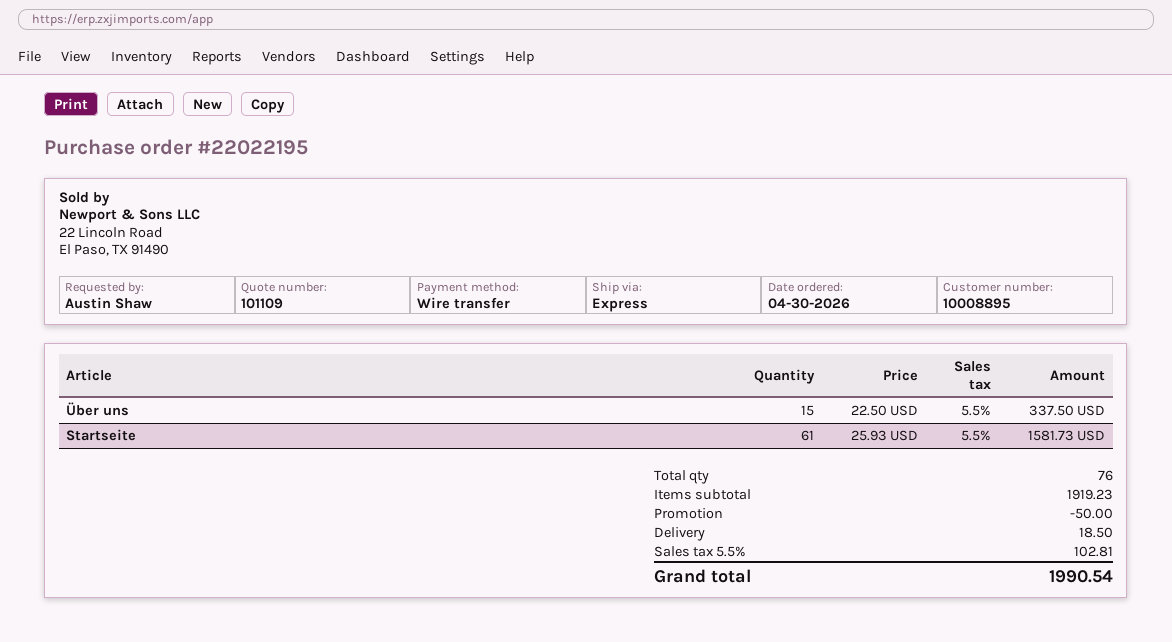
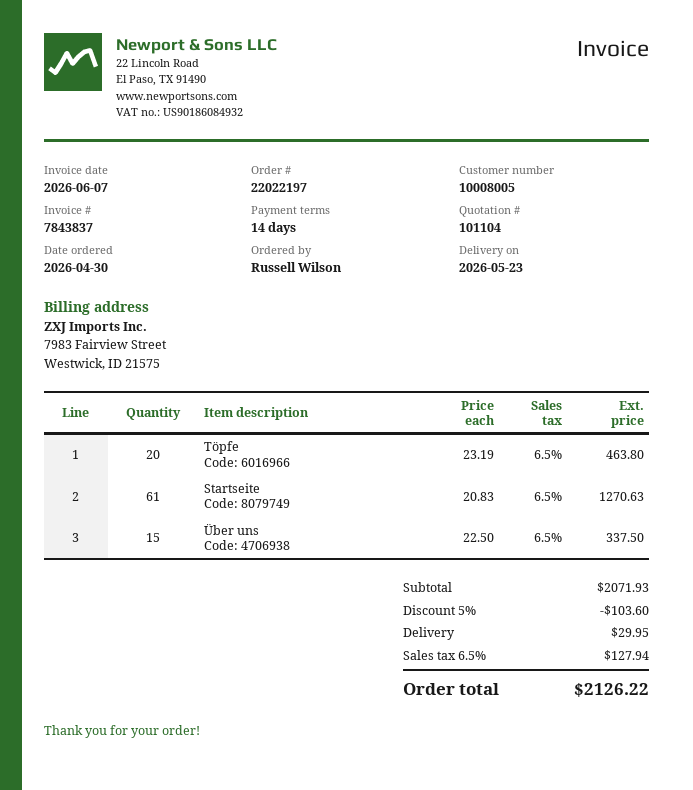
quote number: 101109 -> 101104
order number: 22022195 -> 22022197
customer number: 10008895 -> 10008005
ordered by: Austin Shaw -> Russell Wilson
Startseite: 61 x 25.93 = 1581.73 -> 61 x 20.83 = 1270.63
Töpfe: none -> 20 x 23.19 = 463.80
subtotal: 1919.23 -> 2071.93
discount: 50.00 -> 103.60
shipping: 18.50 -> 29.95
tax: 5.5% = 102.81 -> 6.5% = 127.94
total: 1990.54 -> 2126.22

